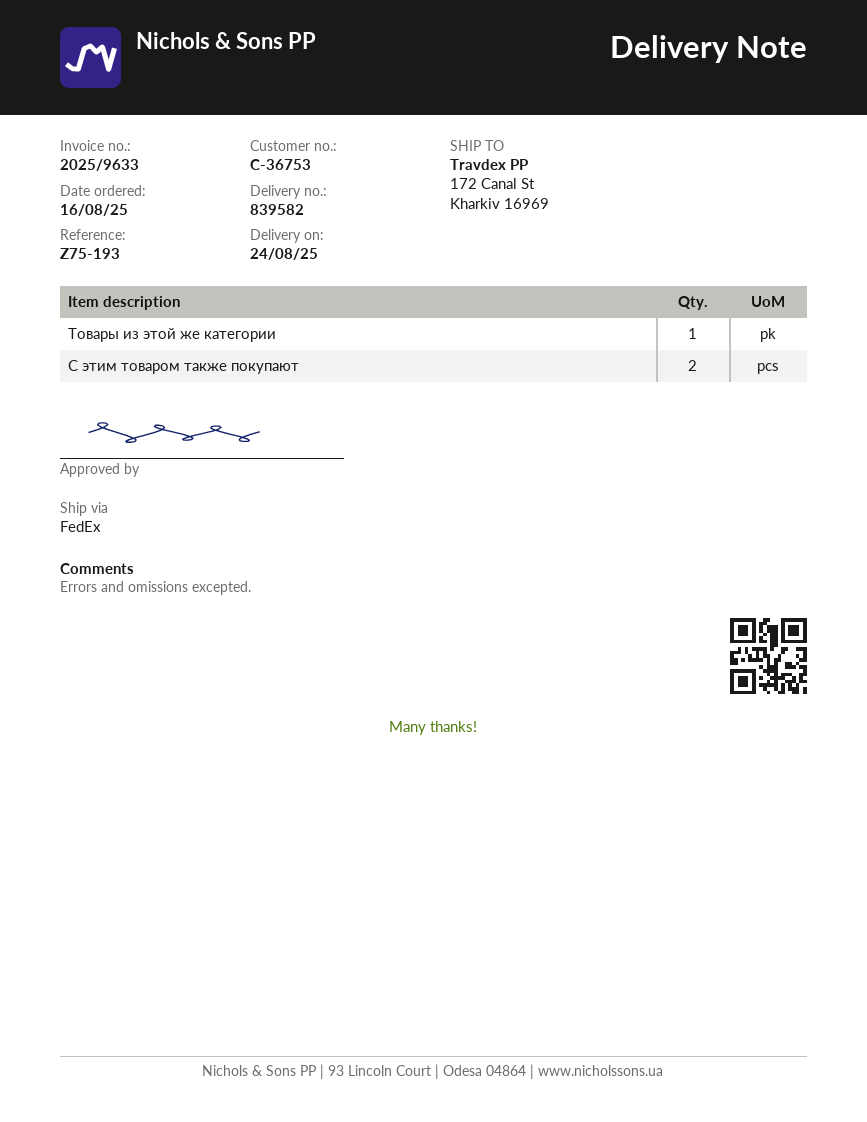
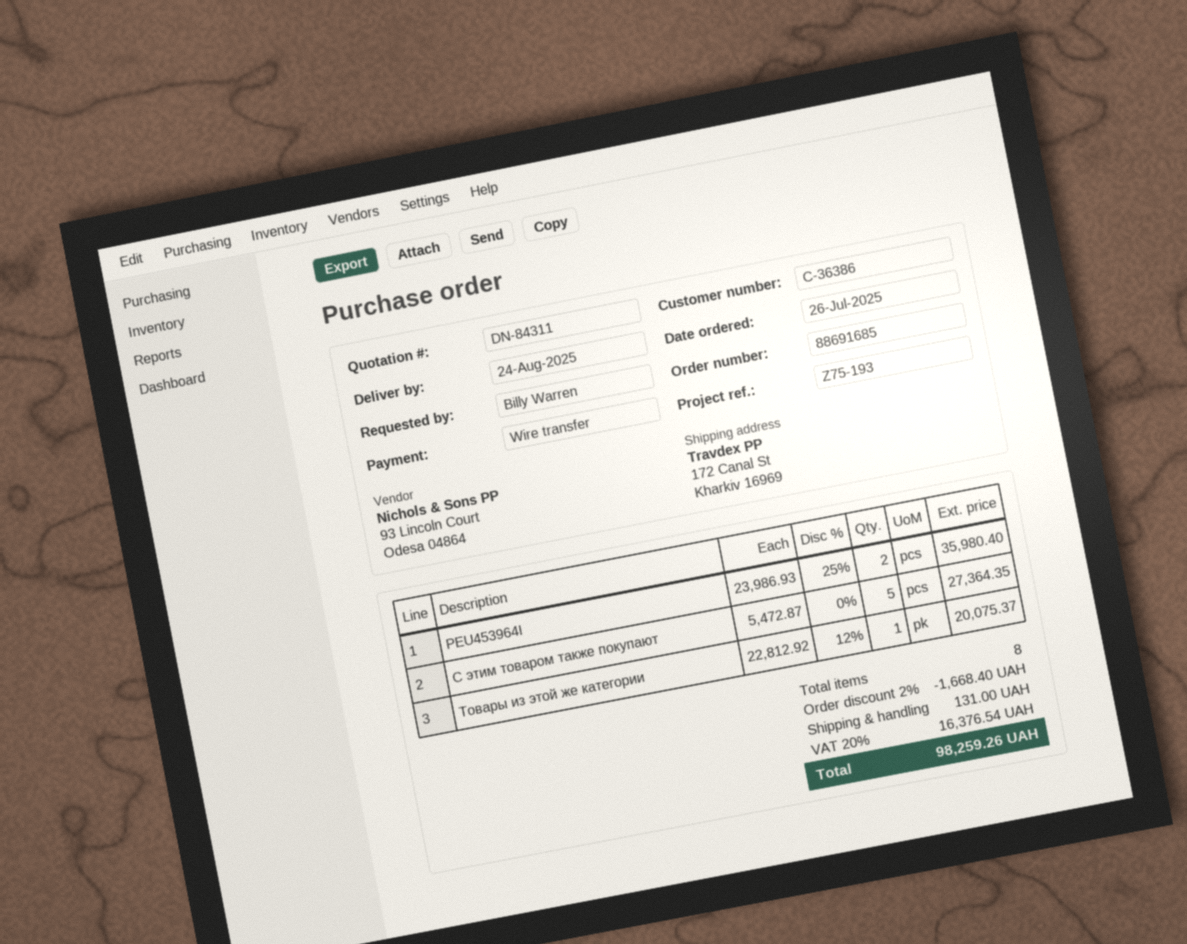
order date: 2025-08-16 -> 2025-07-26
customer number: C-36753 -> C-36386
С этим товаром также покупают: 2 -> 5
PEU453964I: none -> 2

